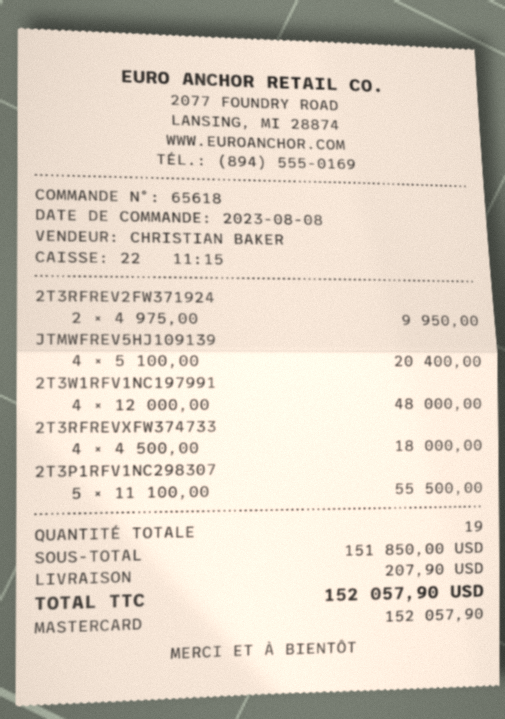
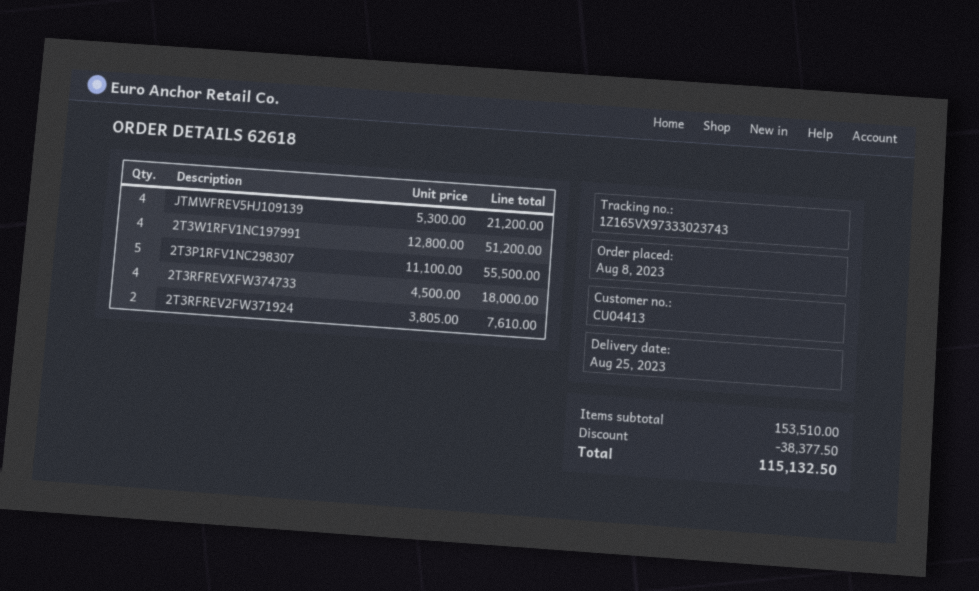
order number: 65618 -> 62618
2T3RFREV2FW371924: 2 x 4975.00 = 9950.00 -> 2 x 3805.00 = 7610.00
JTMWFREV5HJ109139: 4 x 5100.00 = 20400.00 -> 4 x 5300.00 = 21200.00
2T3W1RFV1NC197991: 4 x 12000.00 = 48000.00 -> 4 x 12800.00 = 51200.00
subtotal: 151850.00 -> 153510.00
discount: none -> 38377.50
shipping: 207.90 -> none
total: 152057.90 -> 115132.50

